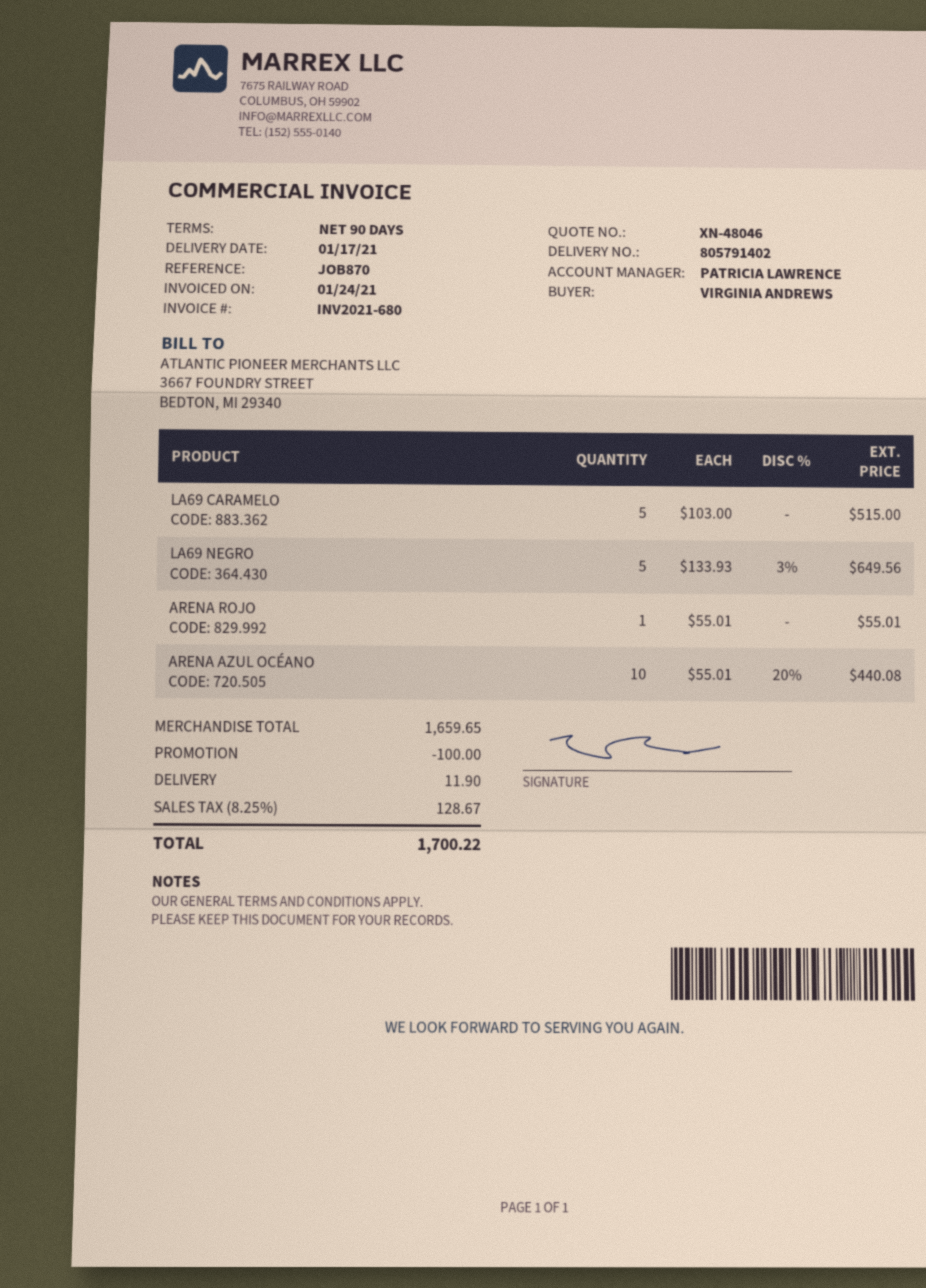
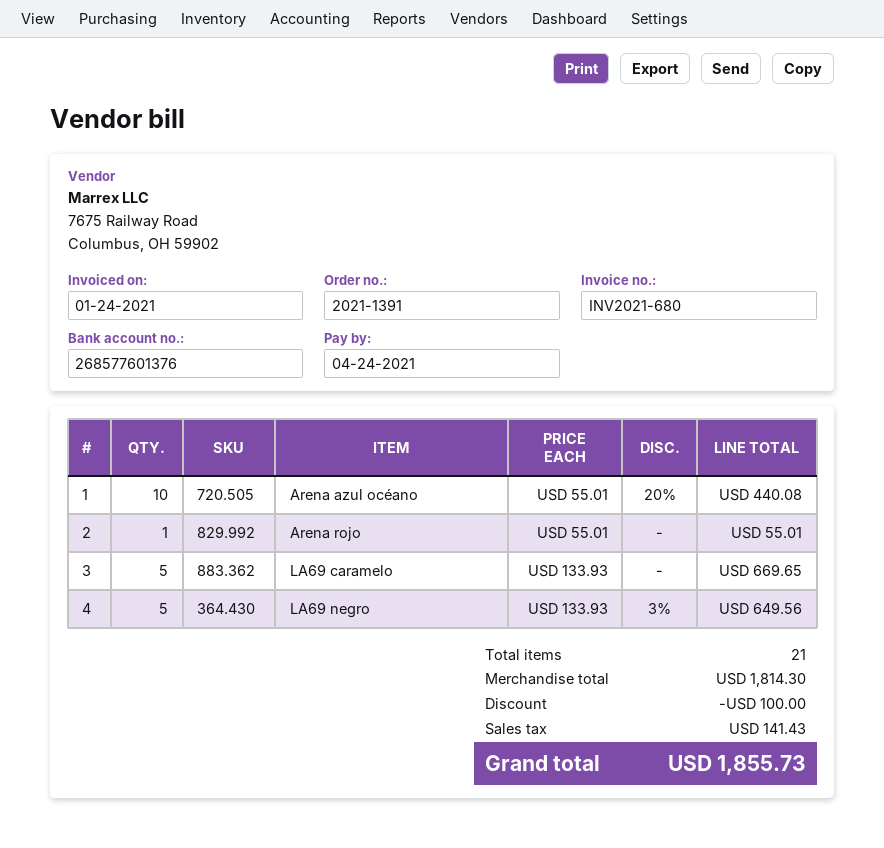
LA69 CARAMELO: 5 x 103.00 = 515.00 -> 5 x 133.93 = 669.65
subtotal: 1659.65 -> 1814.30
shipping: 11.90 -> none
tax: 128.67 -> 141.43
total: 1700.22 -> 1855.73

